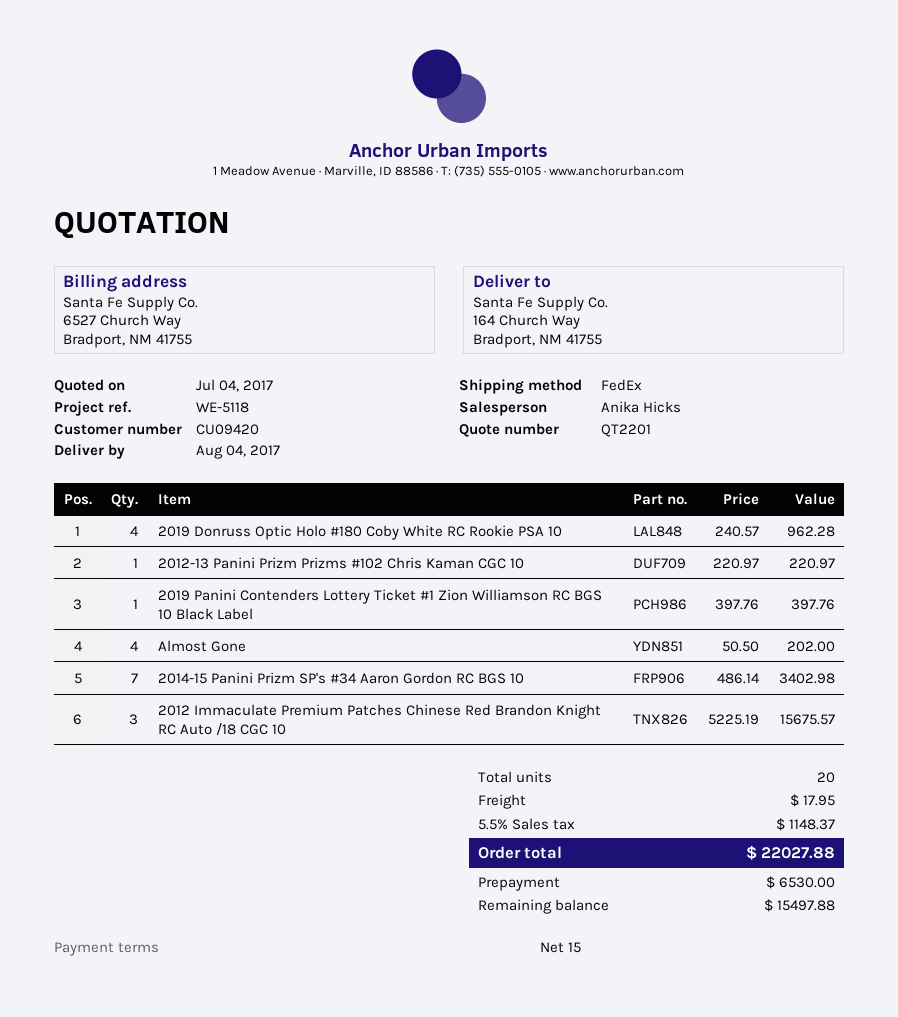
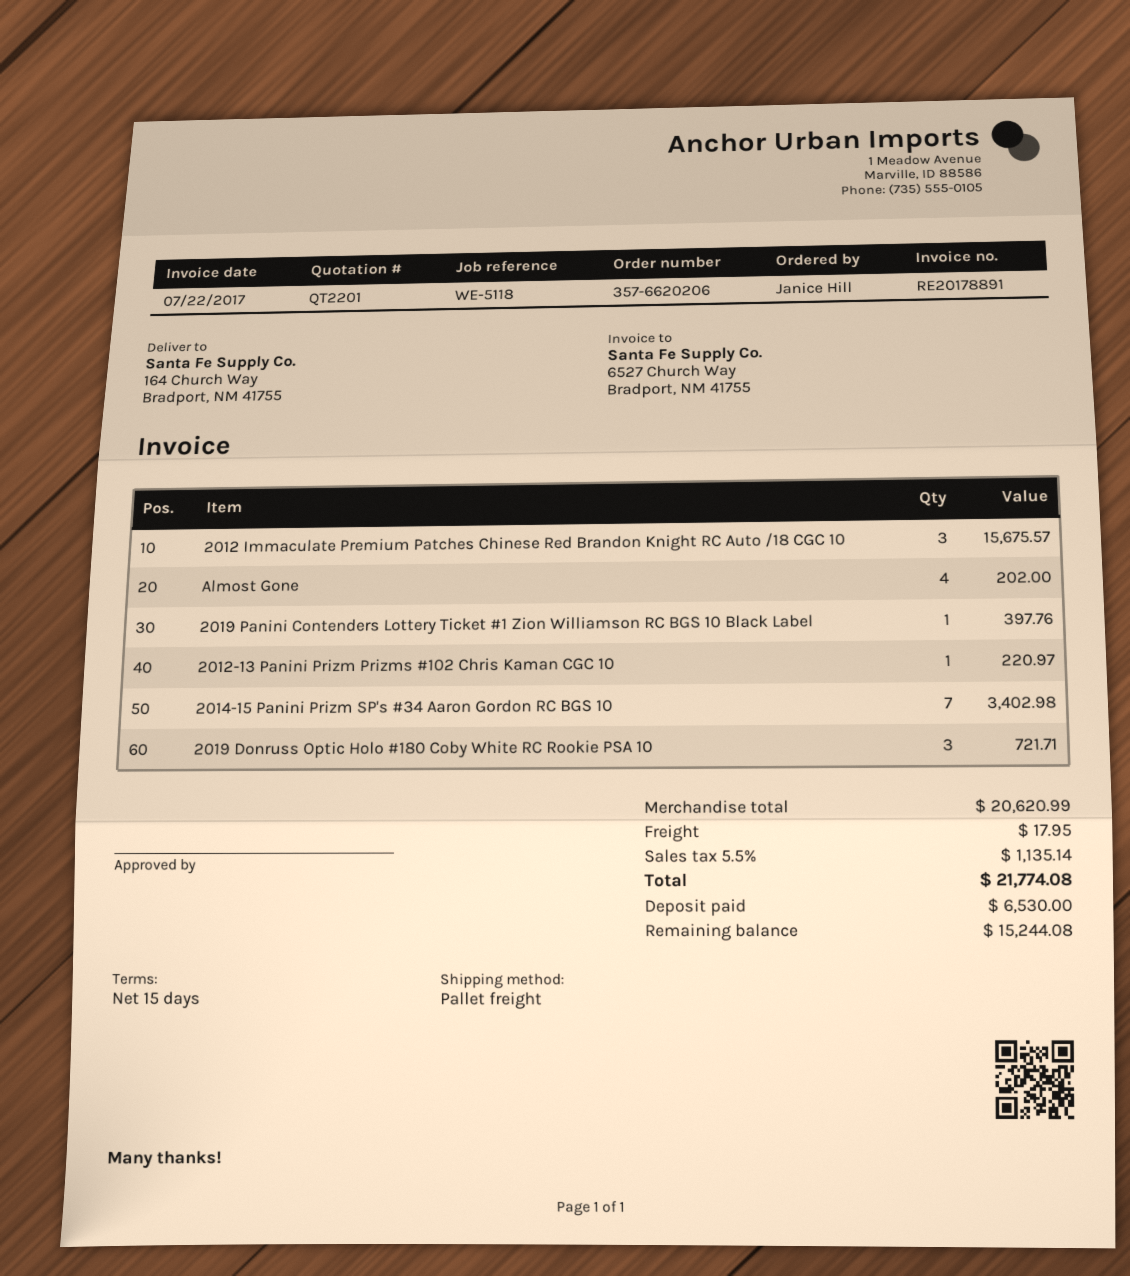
shipping method: FedEx -> pallet freight
2019 Donruss Optic Holo #180 Coby White RC Rookie PSA 10: 4 for 962.28 -> 3 for 721.71
tax: 5.5% = 1148.37 -> 5.5% = 1135.14
total: 22027.88 -> 21774.08
balance: 15497.88 -> 15244.08

